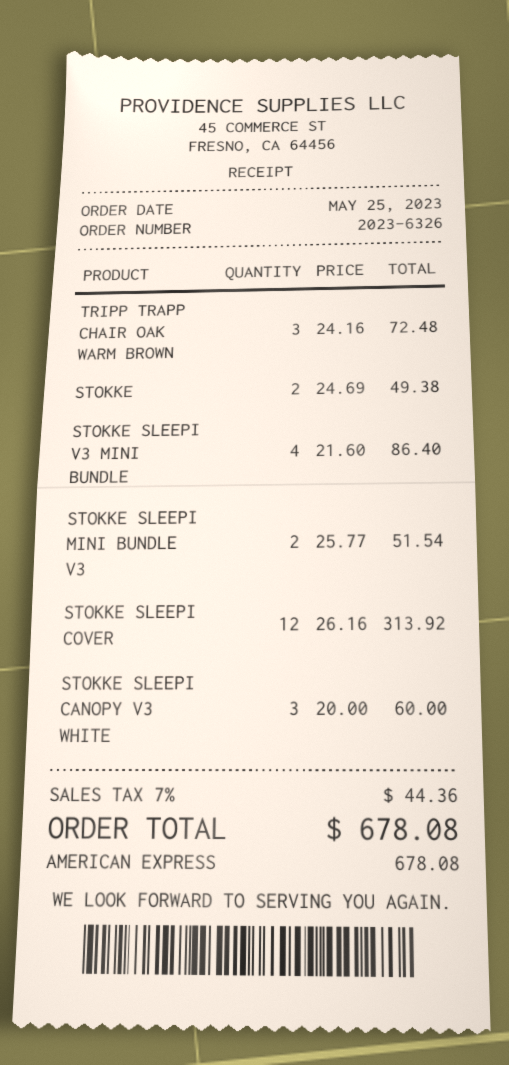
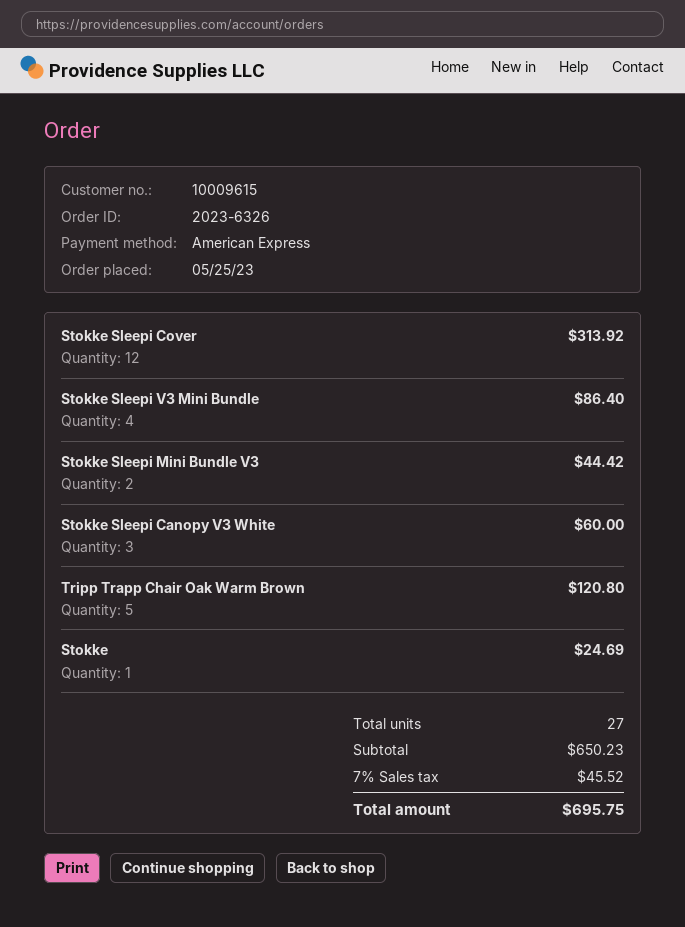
TRIPP TRAPP CHAIR OAK WARM BROWN: 3 for 72.48 -> 5 for 120.80
STOKKE: 2 for 49.38 -> 1 for 24.69
STOKKE SLEEPI MINI BUNDLE V3: 2 for 51.54 -> 2 for 44.42
tax: 7% = 44.36 -> 7% = 45.52
total: 678.08 -> 695.75

